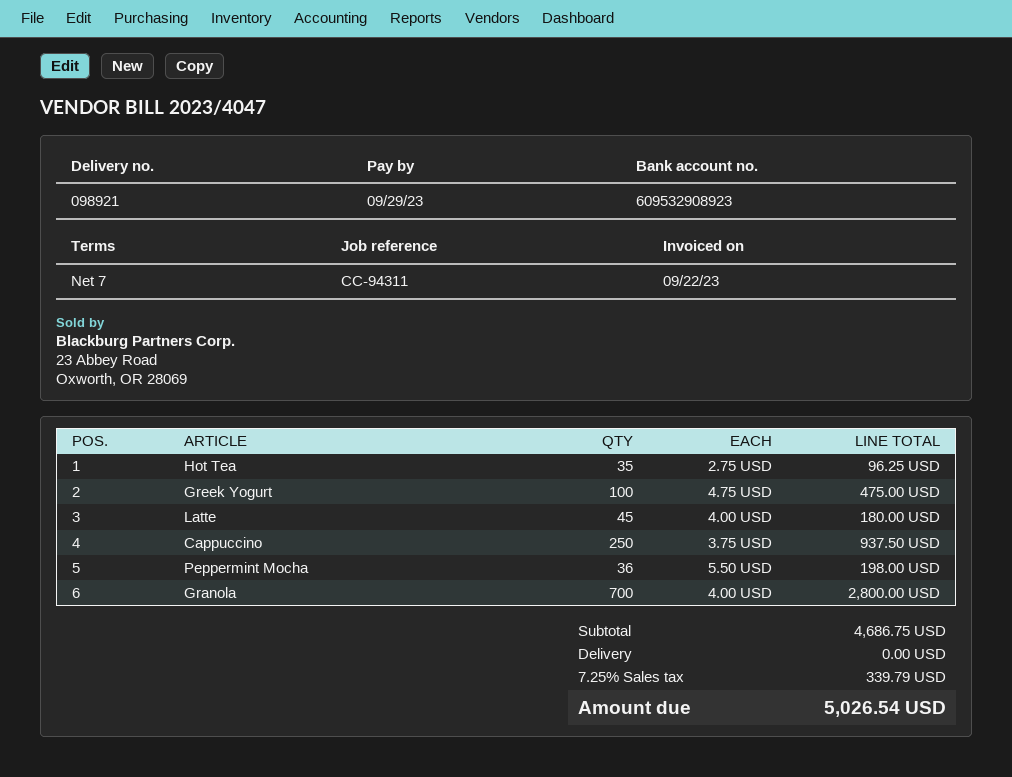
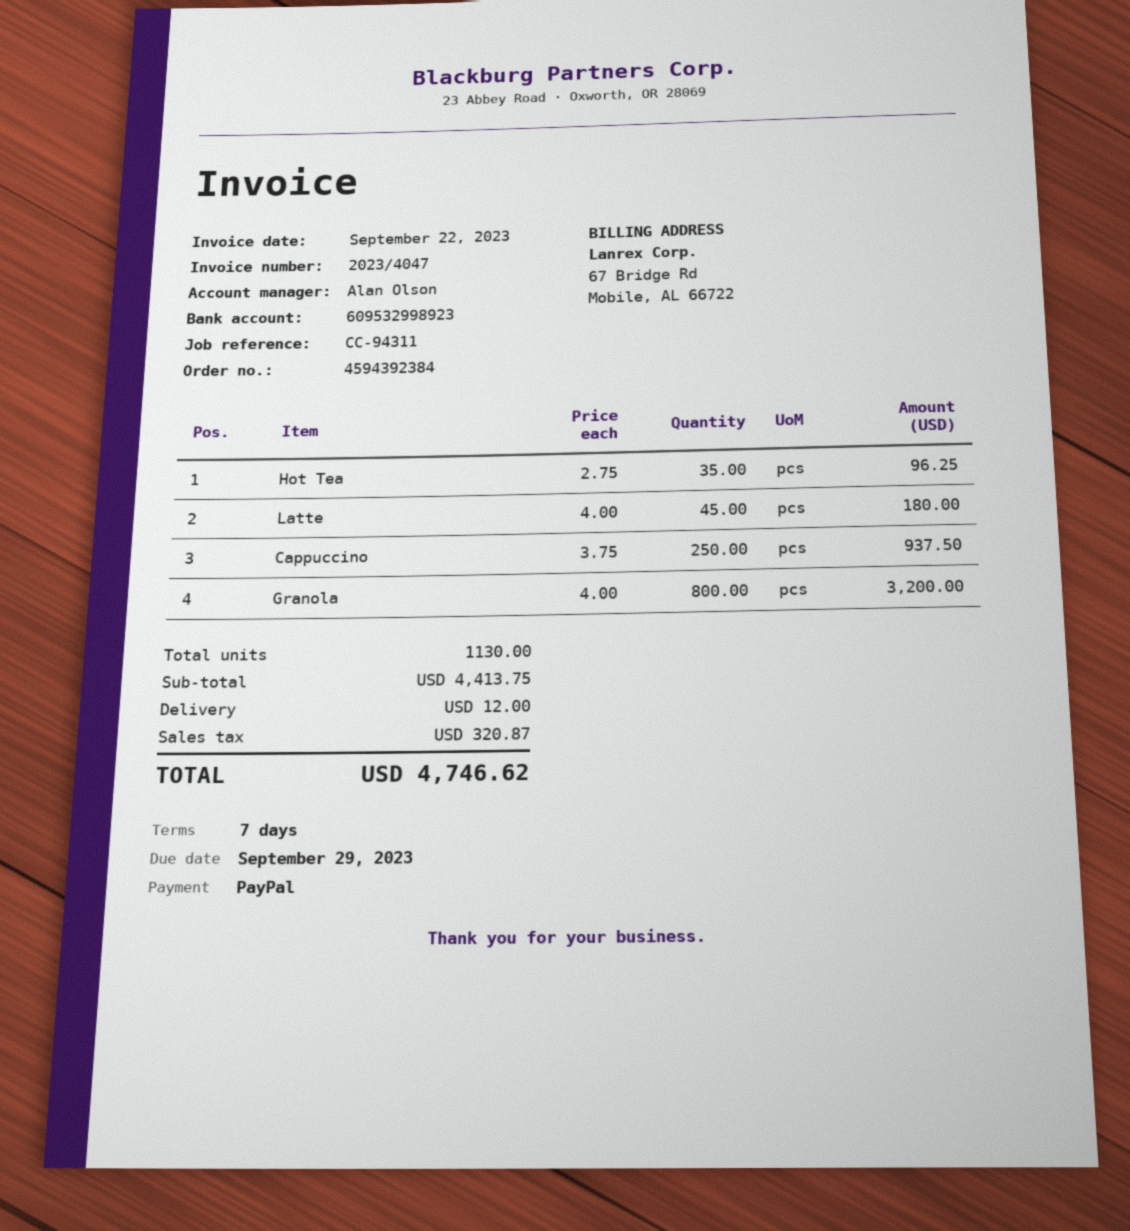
bank account: 609532908923 -> 609532998923
Greek Yogurt: 100 x 4.75 = 475.00 -> none
Peppermint Mocha: 36 x 5.50 = 198.00 -> none
Granola: 700 x 4.00 = 2800.00 -> 800 x 4.00 = 3200.00
subtotal: 4686.75 -> 4413.75
shipping: 0.00 -> 12.00
tax: 339.79 -> 320.87
total: 5026.54 -> 4746.62

